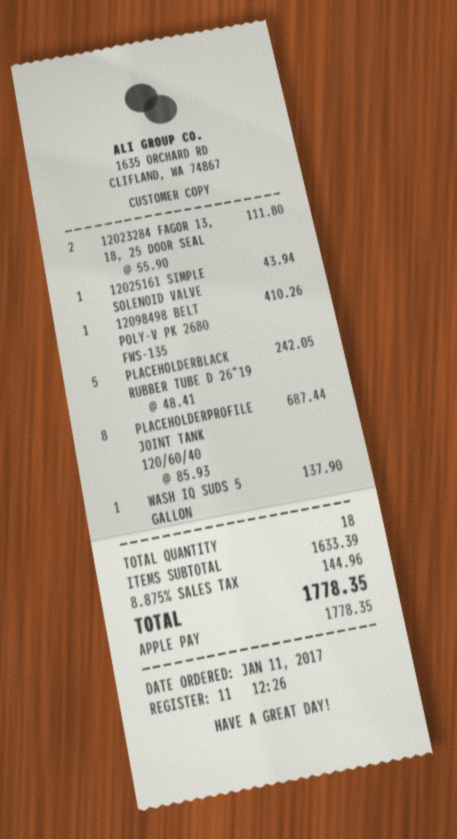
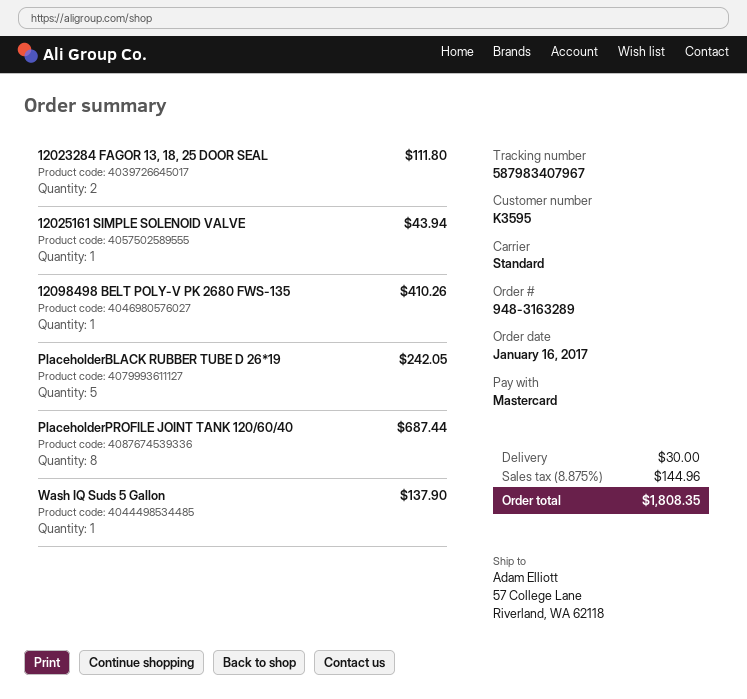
order date: 2017-01-11 -> 2017-01-16
payment method: Apple Pay -> Mastercard
shipping: none -> 30.00
total: 1778.35 -> 1808.35

